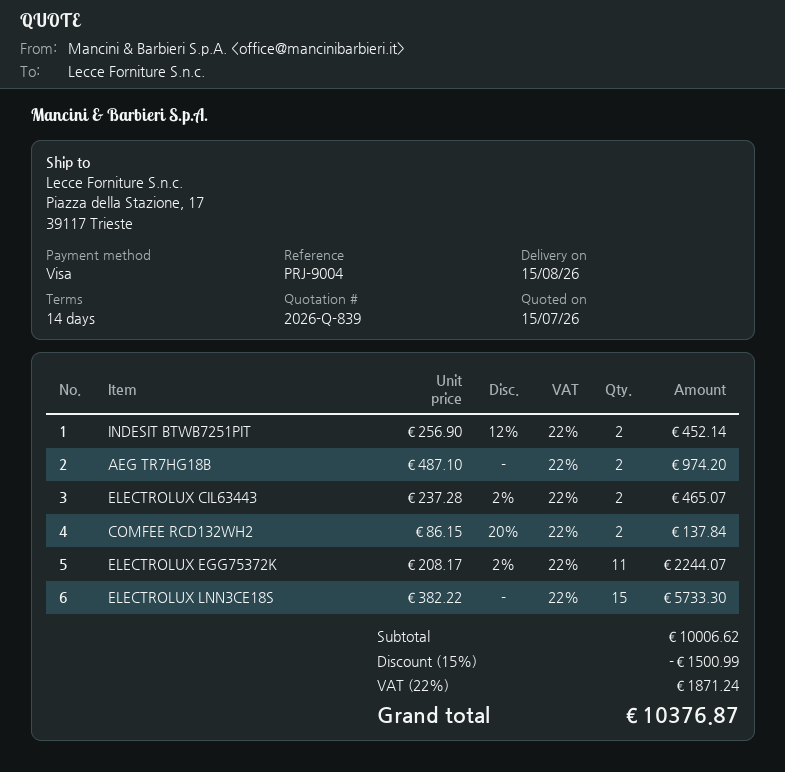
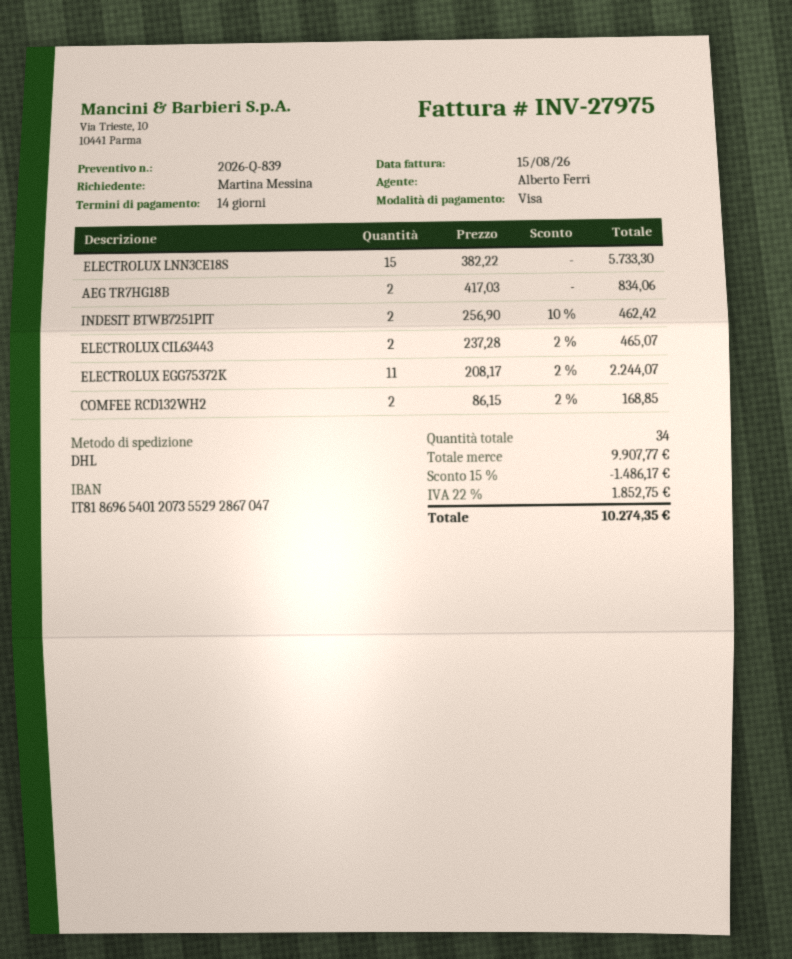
INDESIT BTWB7251PIT: 2 x 256.90 - 12% = 452.14 -> 2 x 256.90 - 10% = 462.42
AEG TR7HG18B: 2 x 487.10 = 974.20 -> 2 x 417.03 = 834.06
COMFEE RCD132WH2: 2 x 86.15 - 20% = 137.84 -> 2 x 86.15 - 2% = 168.85
subtotal: 10006.62 -> 9907.77
discount: 15% = 1500.99 -> 15% = 1486.17
tax: 22% = 1871.24 -> 22% = 1852.75
total: 10376.87 -> 10274.35

